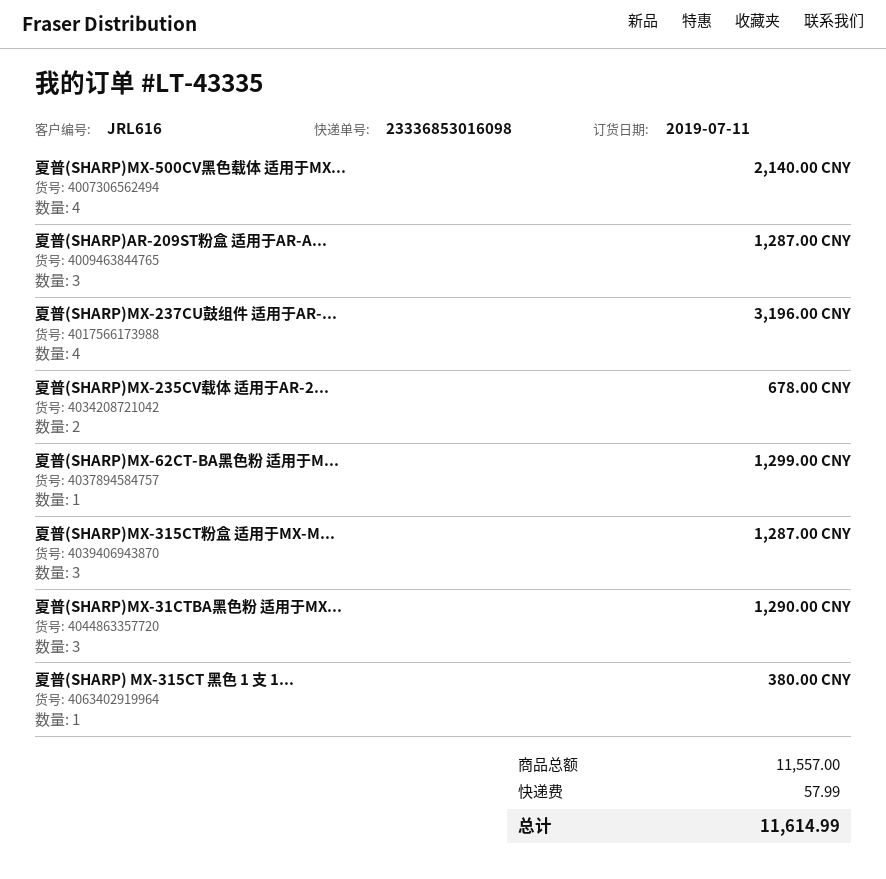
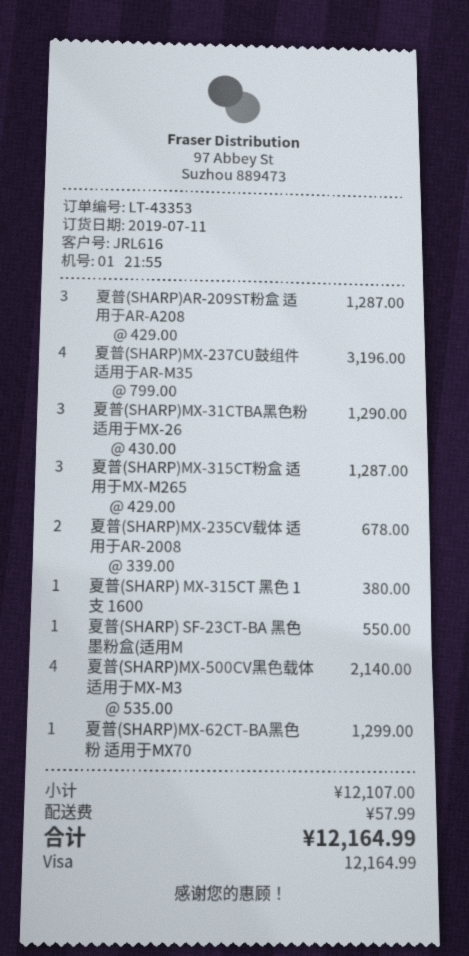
order number: LT-43335 -> LT-43353
夏普(SHARP) SF-23CT-BA 黑色墨粉盒(适用M: none -> 1 for 550.00
subtotal: 11557.00 -> 12107.00
total: 11614.99 -> 12164.99

